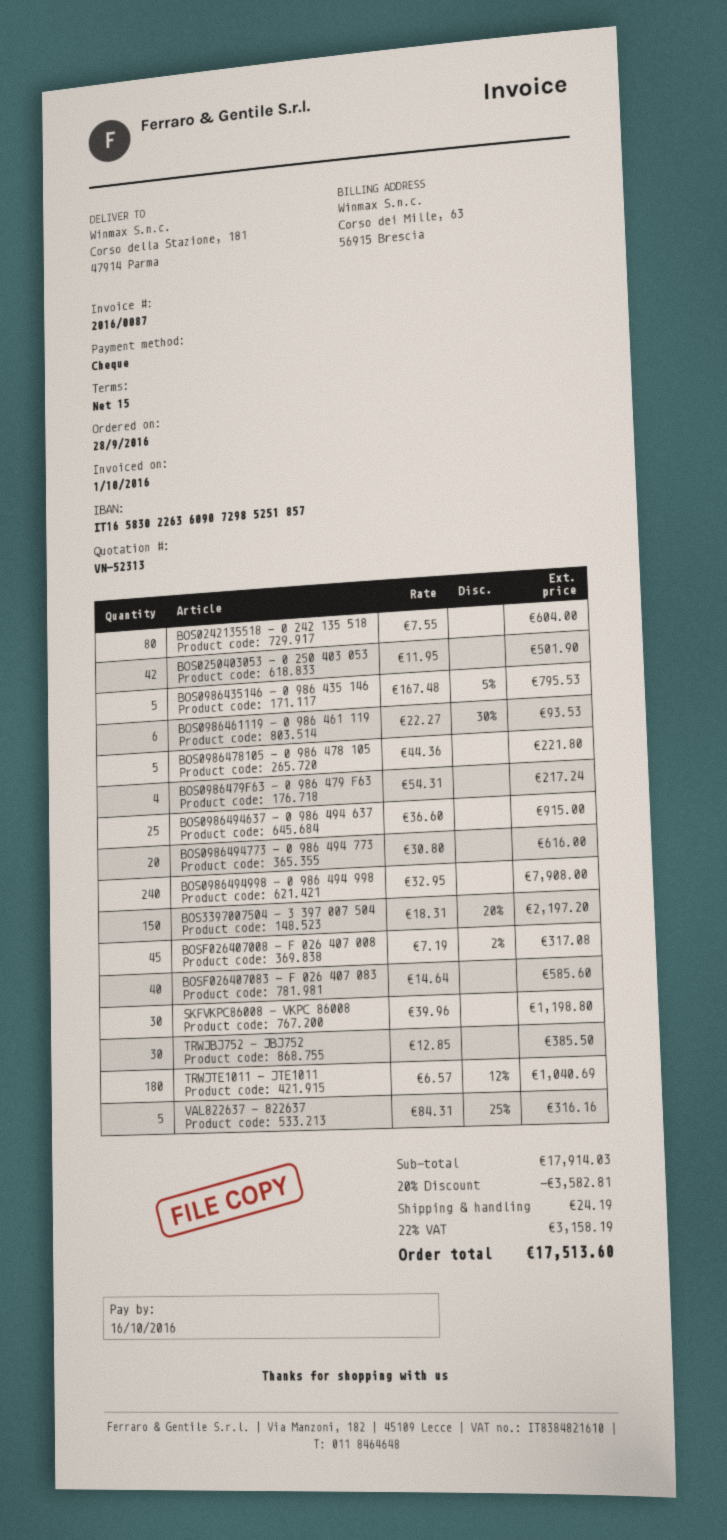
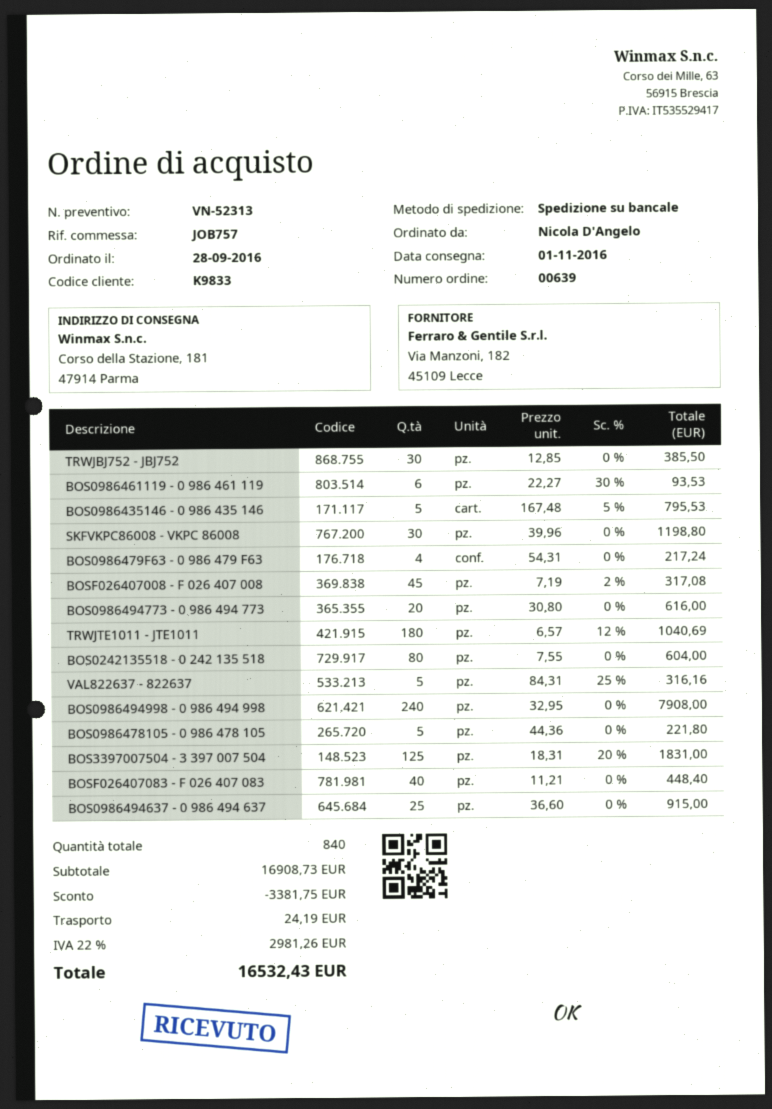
BOS0250403053 - 0 250 403 053: 42 x 11.95 = 501.90 -> none
BOS3397007504 - 3 397 007 504: 150 x 18.31 - 20% = 2197.20 -> 125 x 18.31 - 20% = 1831.00
BOSF026407083 - F 026 407 083: 40 x 14.64 = 585.60 -> 40 x 11.21 = 448.40
subtotal: 17914.03 -> 16908.73
discount: 3582.81 -> 3381.75
tax: 22% = 3158.19 -> 22% = 2981.26
total: 17513.60 -> 16532.43

